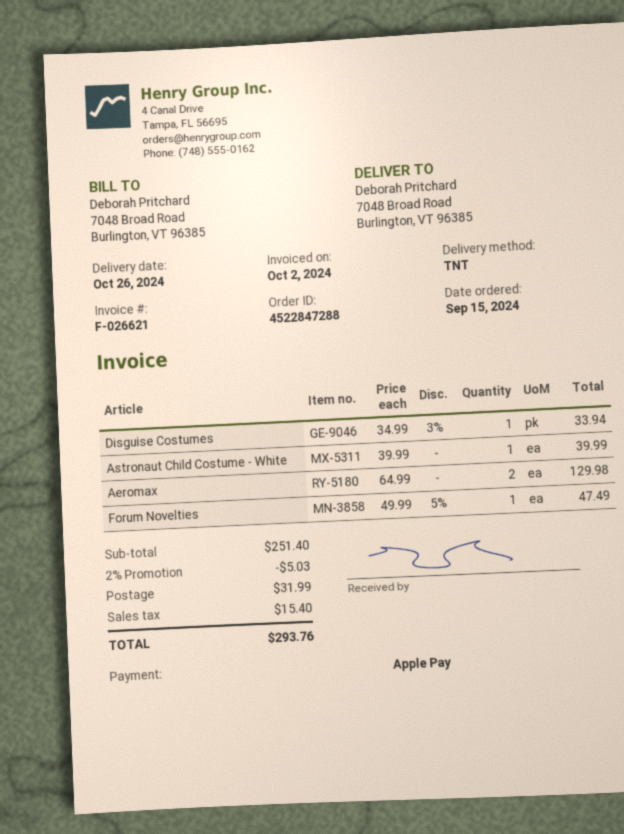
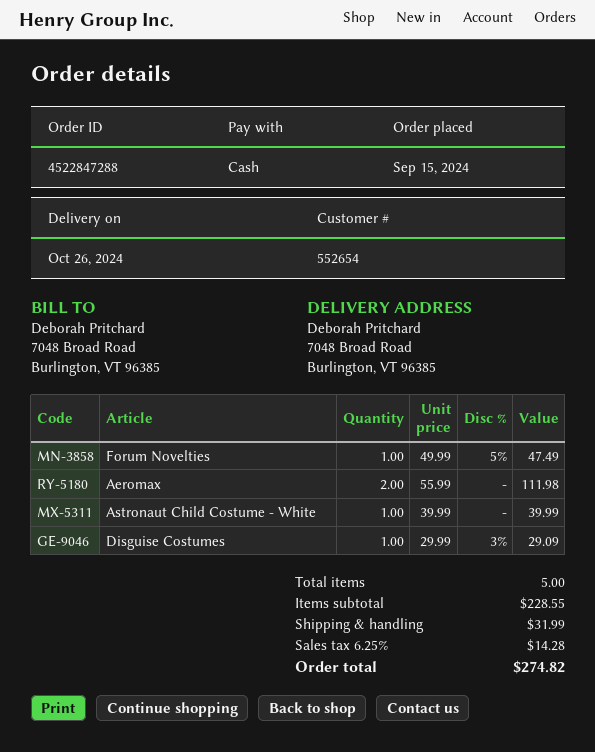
payment method: Apple Pay -> cash
Disguise Costumes: 1 x 34.99 - 3% = 33.94 -> 1 x 29.99 - 3% = 29.09
Aeromax: 2 x 64.99 = 129.98 -> 2 x 55.99 = 111.98
subtotal: 251.40 -> 228.55
discount: 2% = 5.03 -> none
tax: 15.40 -> 14.28
total: 293.76 -> 274.82

